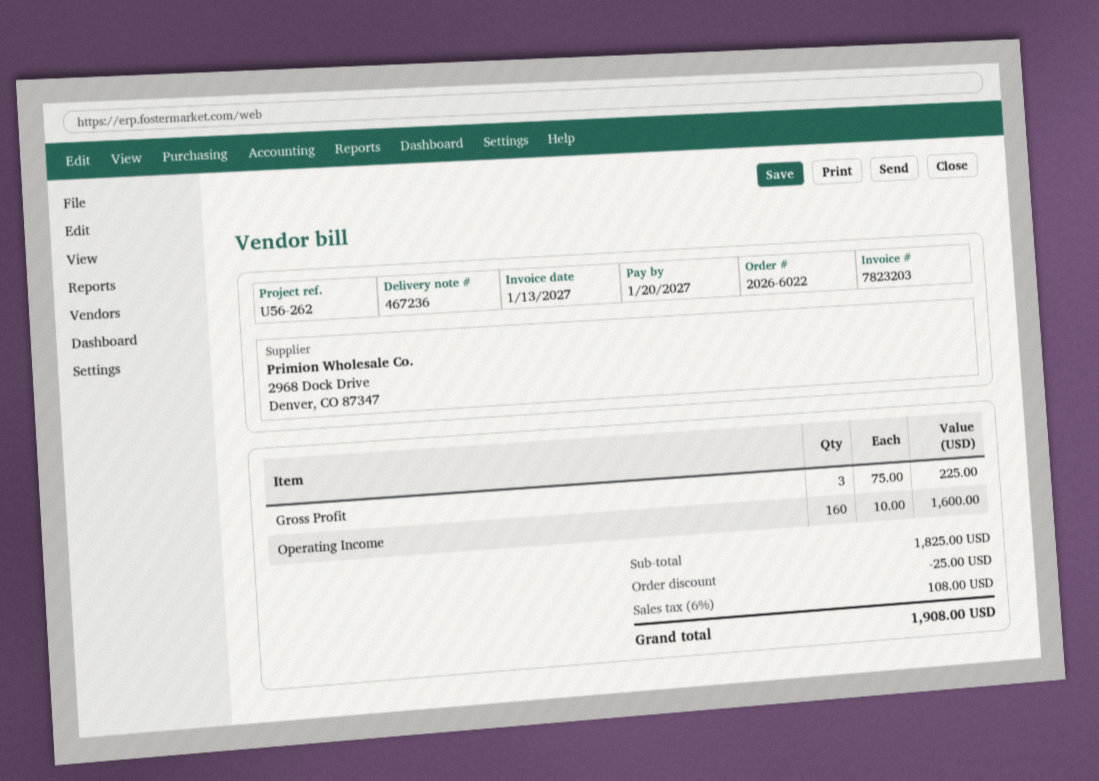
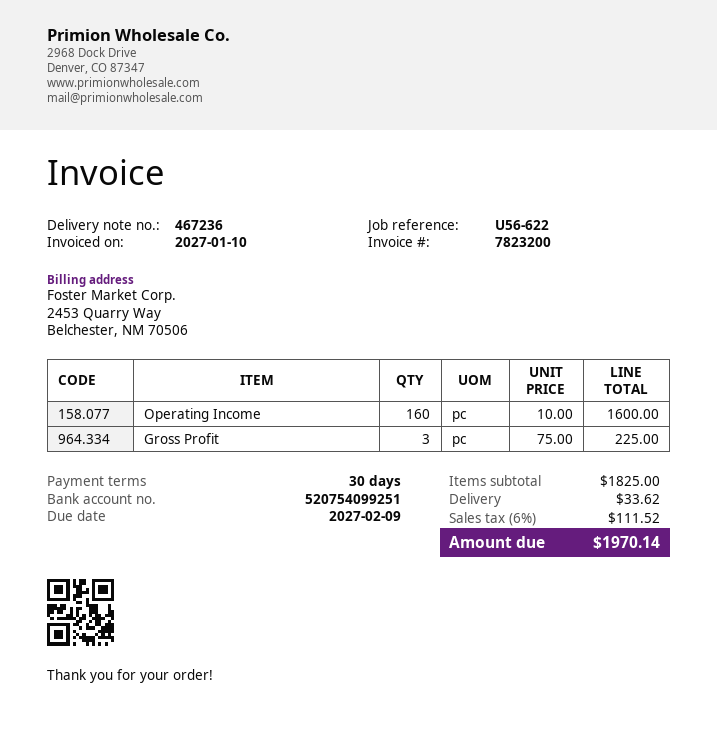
invoice number: 7823203 -> 7823200
invoice date: 2027-01-13 -> 2027-01-10
due date: 2027-01-20 -> 2027-02-09
reference: U56-262 -> U56-622
discount: 25.00 -> none
shipping: none -> 33.62
tax: 6% = 108.00 -> 6% = 111.52
total: 1908.00 -> 1970.14

